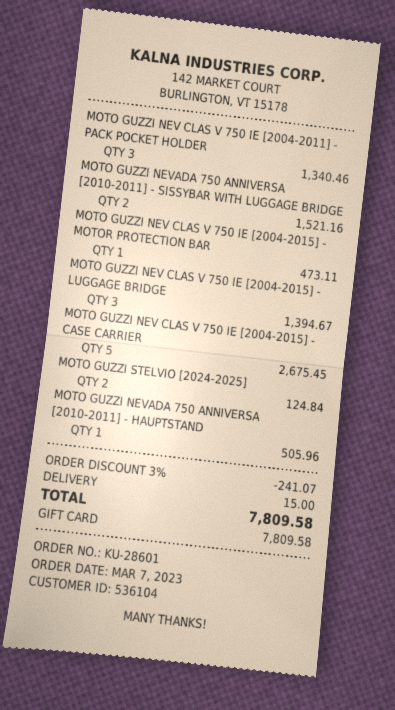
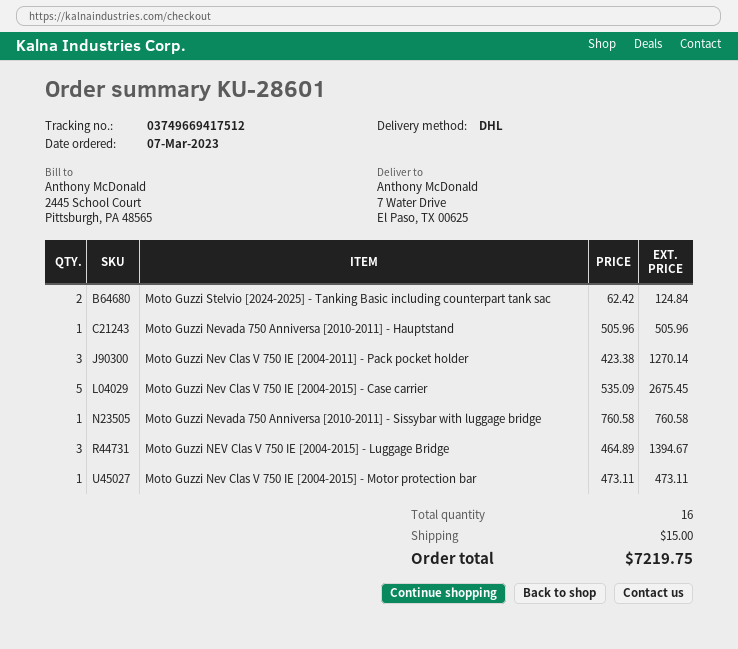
MOTO GUZZI NEV CLAS V 750 IE [2004-2011] - PACK POCKET HOLDER: 3 for 1340.46 -> 3 for 1270.14
MOTO GUZZI NEVADA 750 ANNIVERSA [2010-2011] - SISSYBAR WITH LUGGAGE BRIDGE: 2 for 1521.16 -> 1 for 760.58
discount: 3% = 241.07 -> none
total: 7809.58 -> 7219.75

